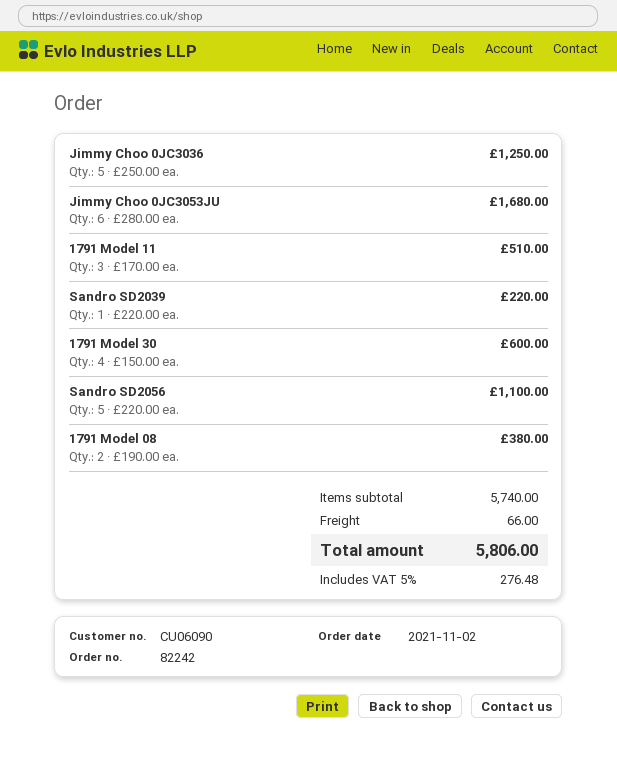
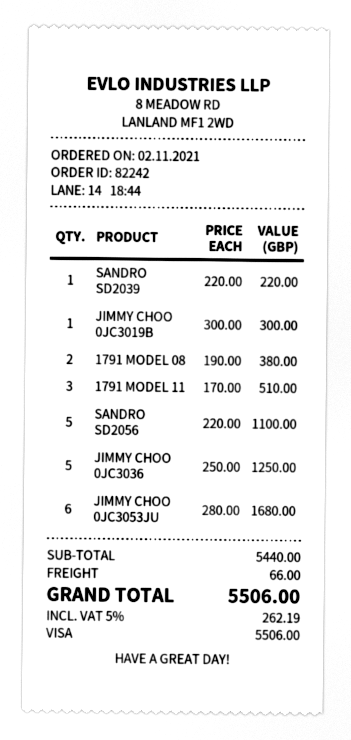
1791 Model 30: 4 x 150.00 = 600.00 -> none
JIMMY CHOO 0JC3019B: none -> 1 x 300.00 = 300.00
subtotal: 5740.00 -> 5440.00
tax: 5% = 276.48 -> 5% = 262.19
total: 5806.00 -> 5506.00

